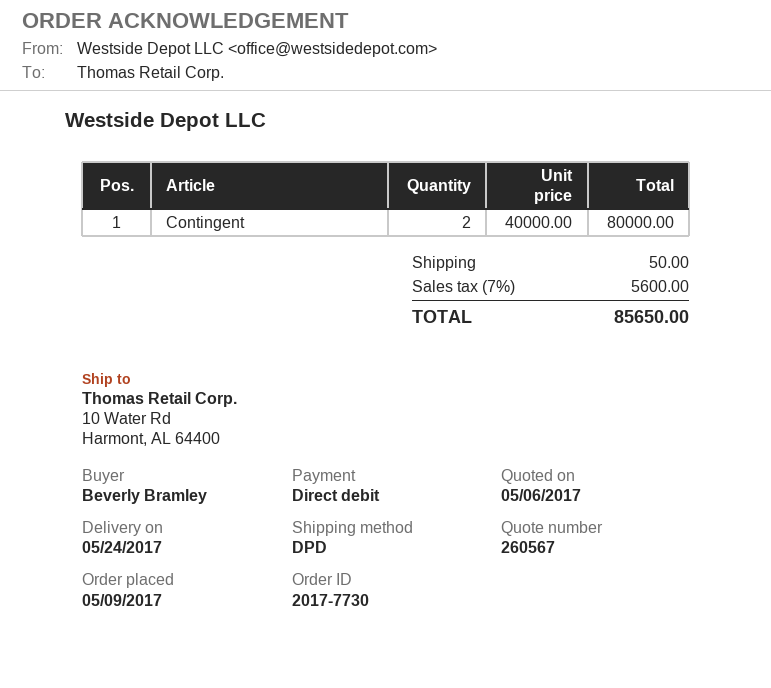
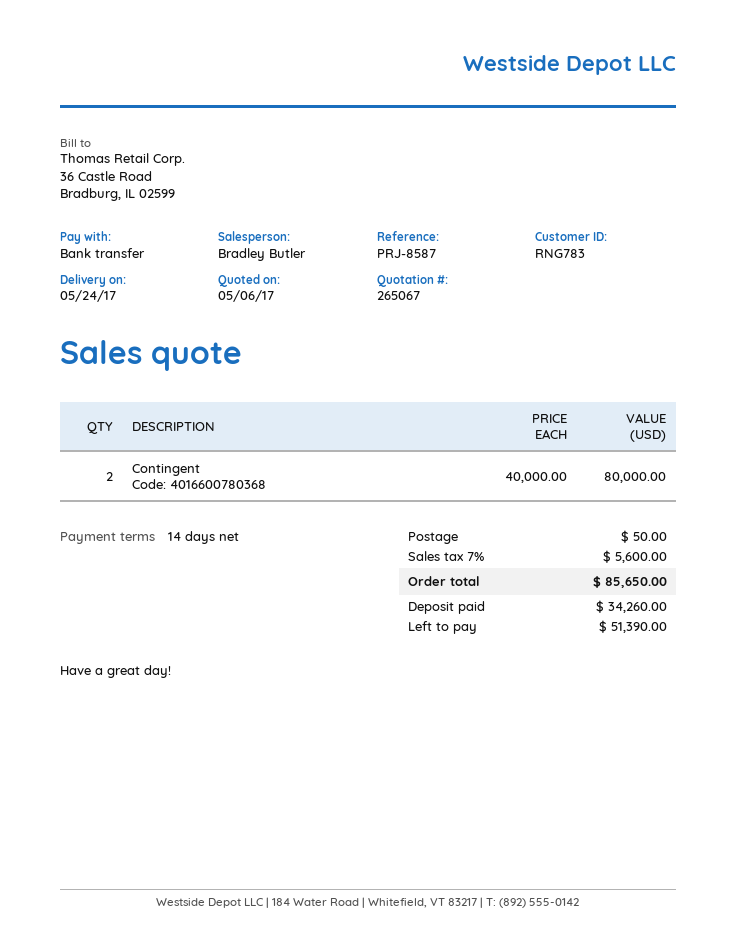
quote number: 260567 -> 265067
payment method: direct debit -> bank transfer

